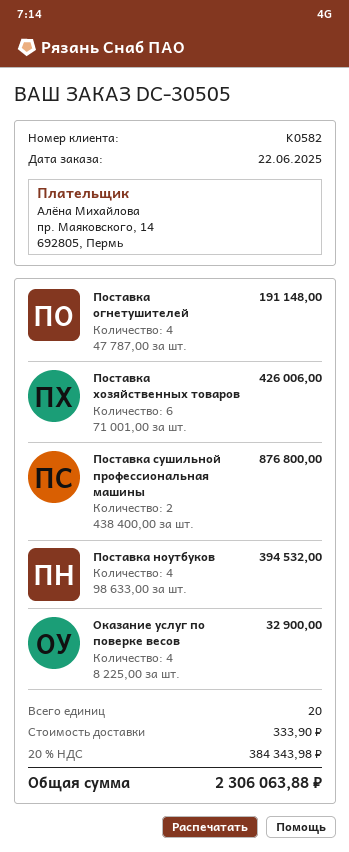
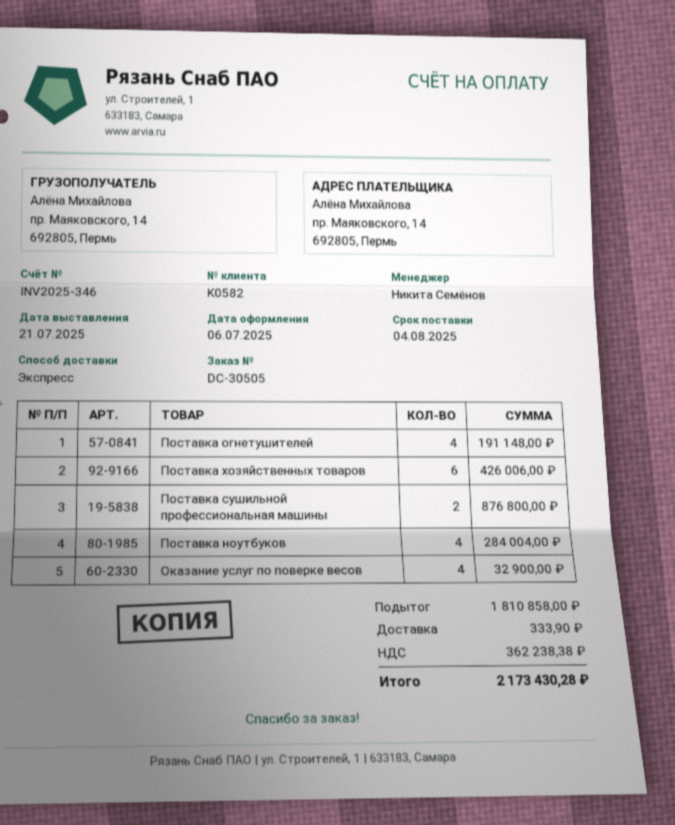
order date: 2025-06-22 -> 2025-07-06
Поставка ноутбуков: 4 for 394532.00 -> 4 for 284004.00
tax: 384343.98 -> 362238.38
total: 2306063.88 -> 2173430.28

